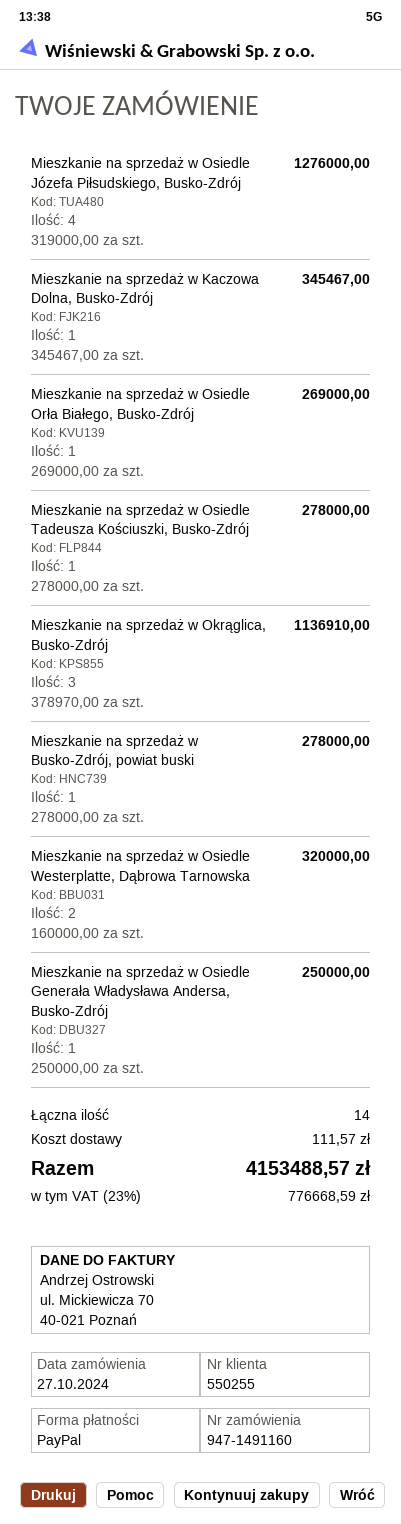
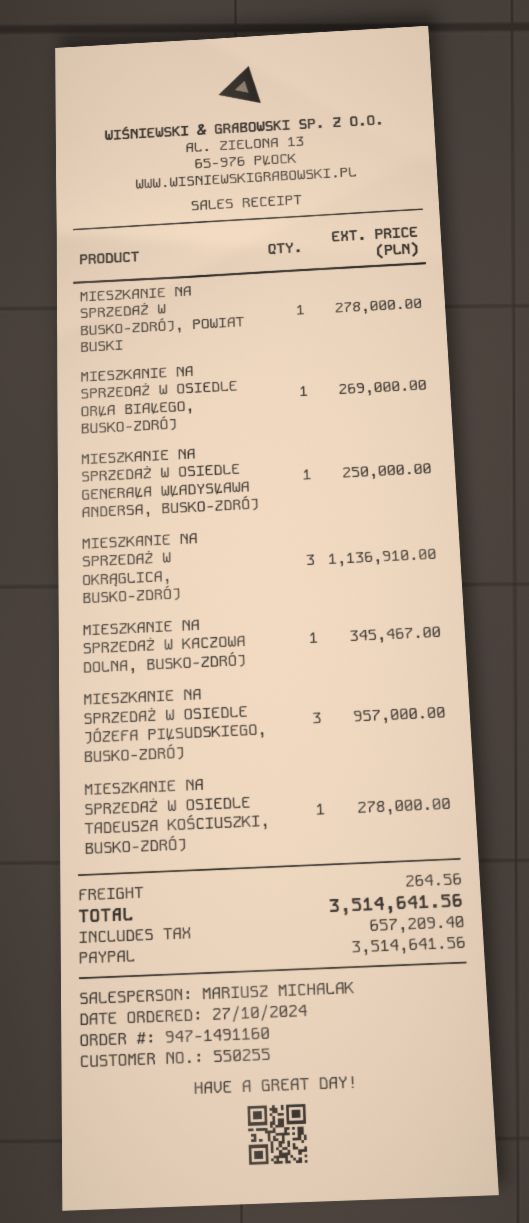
Mieszkanie na sprzedaż w Osiedle Józefa Piłsudskiego, Busko-Zdrój: 4 for 1276000.00 -> 3 for 957000.00
Mieszkanie na sprzedaż w Osiedle Westerplatte, Dąbrowa Tarnowska: 2 for 320000.00 -> none
shipping: 111.57 -> 264.56
tax: 776668.59 -> 657209.40
total: 4153488.57 -> 3514641.56

